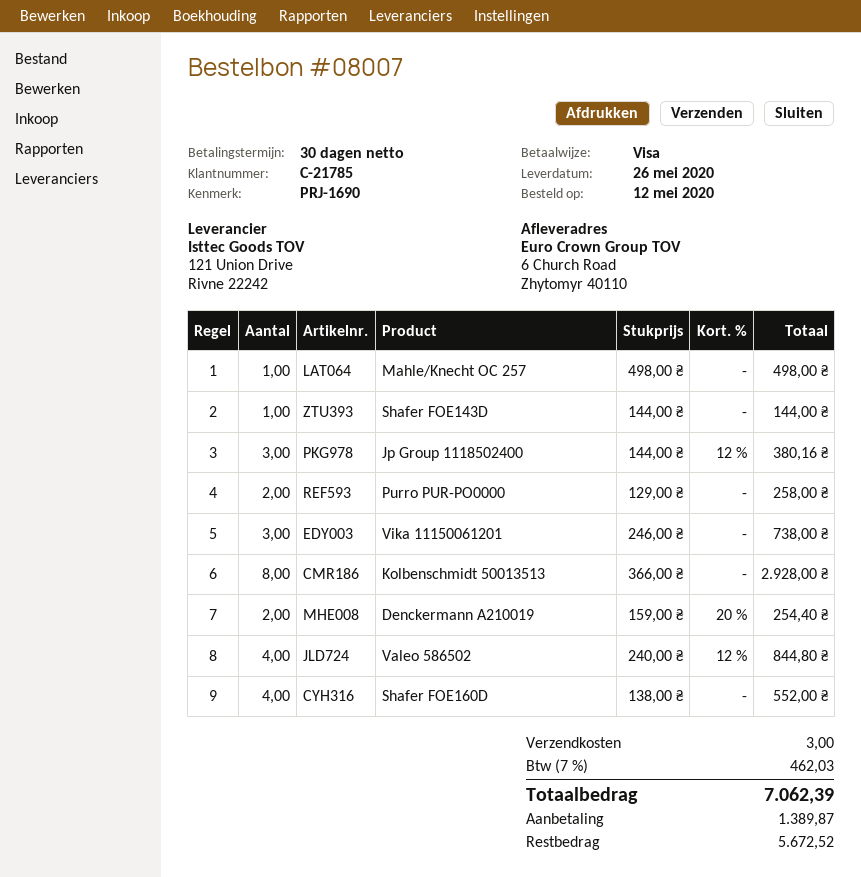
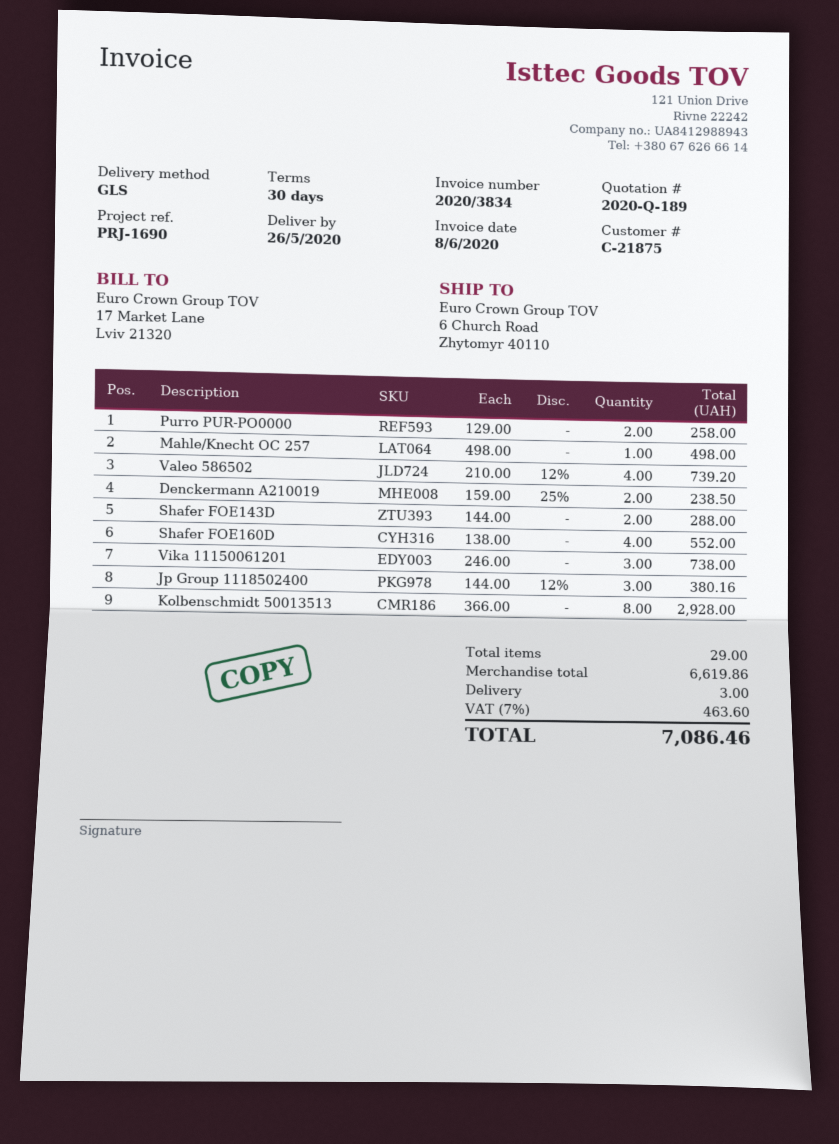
customer number: C-21785 -> C-21875
Shafer FOE143D: 1 x 144.00 = 144.00 -> 2 x 144.00 = 288.00
Denckermann A210019: 2 x 159.00 - 20% = 254.40 -> 2 x 159.00 - 25% = 238.50
Valeo 586502: 4 x 240.00 - 12% = 844.80 -> 4 x 210.00 - 12% = 739.20
tax: 7% = 462.03 -> 7% = 463.60
total: 7062.39 -> 7086.46

